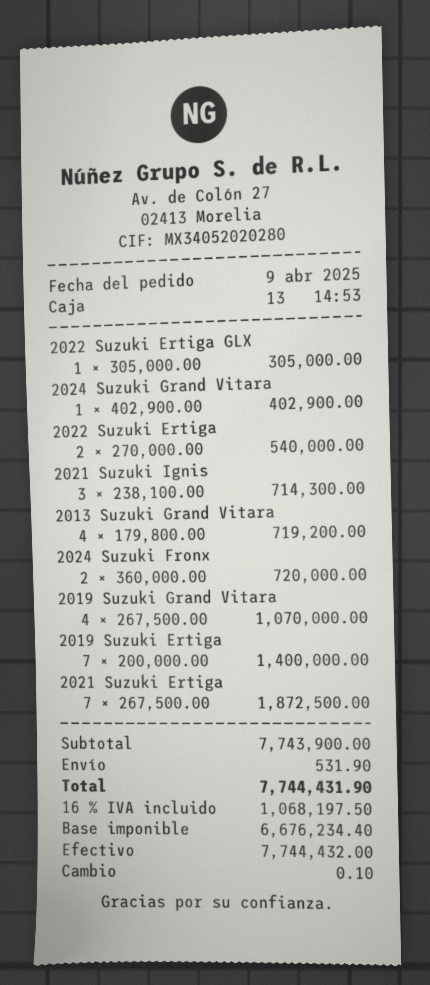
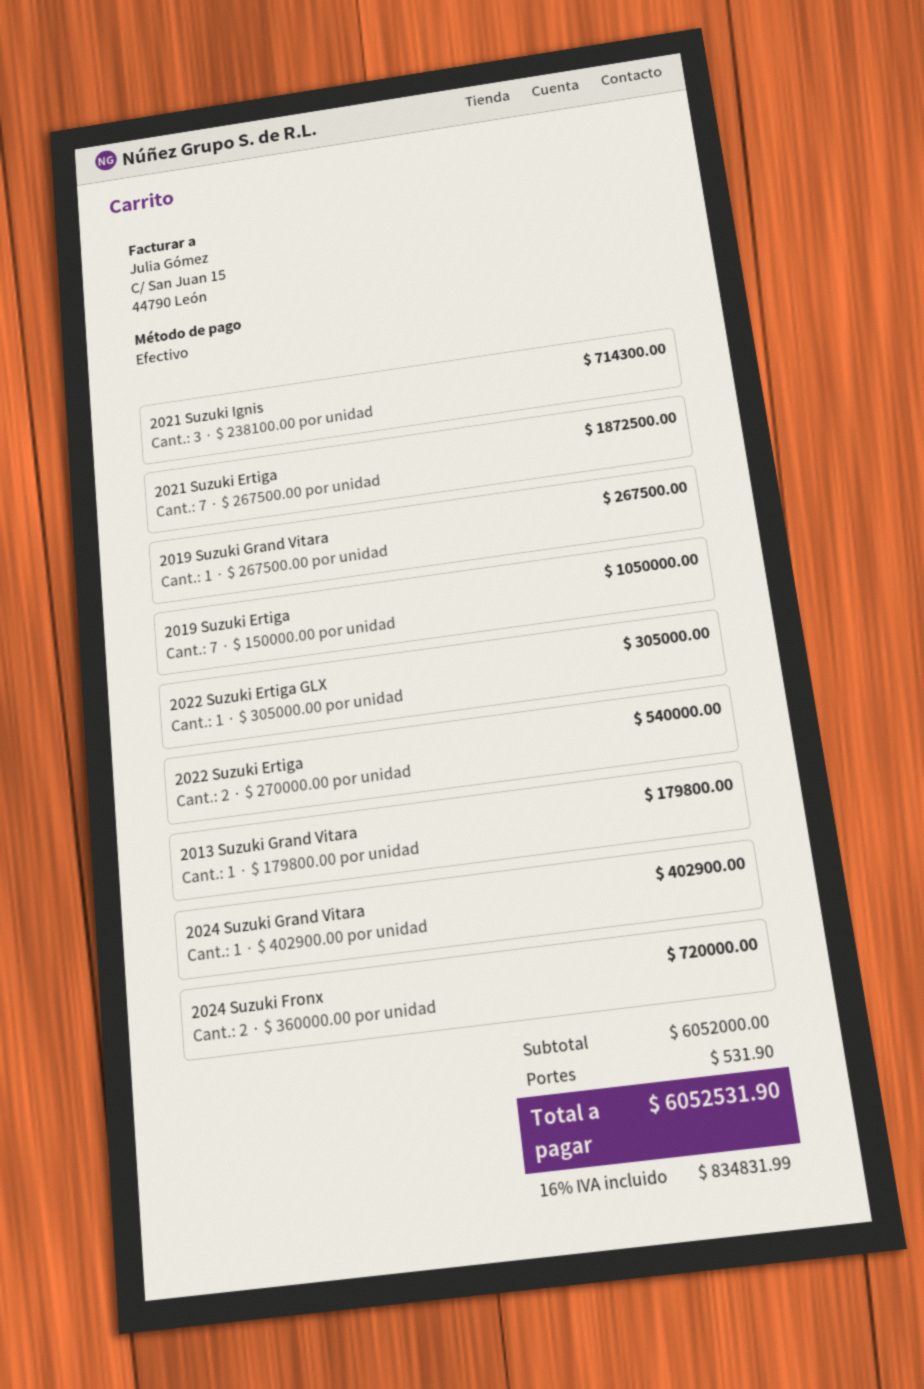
2013 Suzuki Grand Vitara: 4 x 179800.00 = 719200.00 -> 1 x 179800.00 = 179800.00
2019 Suzuki Grand Vitara: 4 x 267500.00 = 1070000.00 -> 1 x 267500.00 = 267500.00
2019 Suzuki Ertiga: 7 x 200000.00 = 1400000.00 -> 7 x 150000.00 = 1050000.00
subtotal: 7743900.00 -> 6052000.00
tax: 16% = 1068197.50 -> 16% = 834831.99
total: 7744431.90 -> 6052531.90

